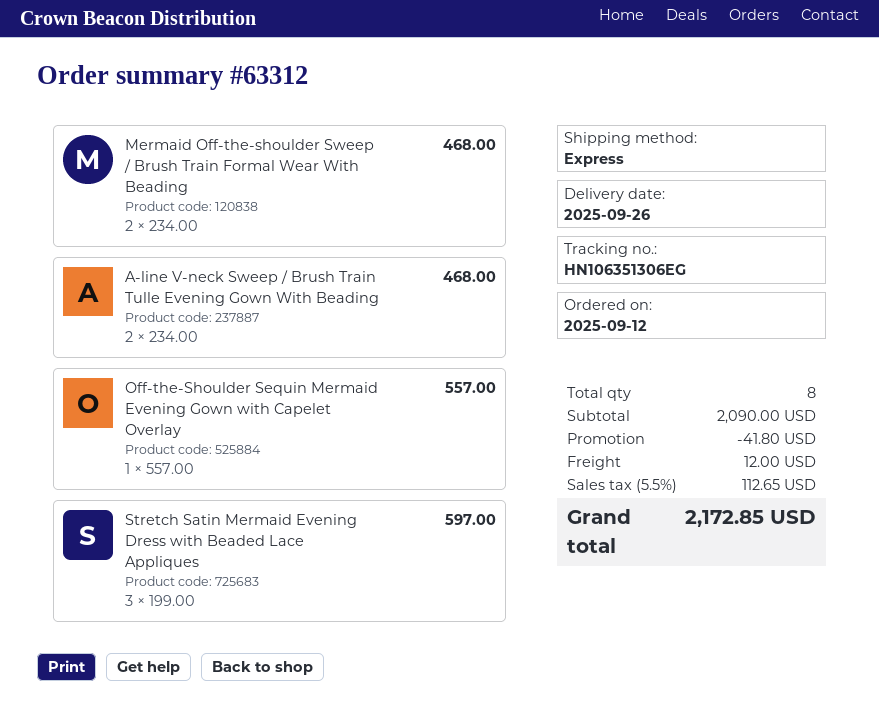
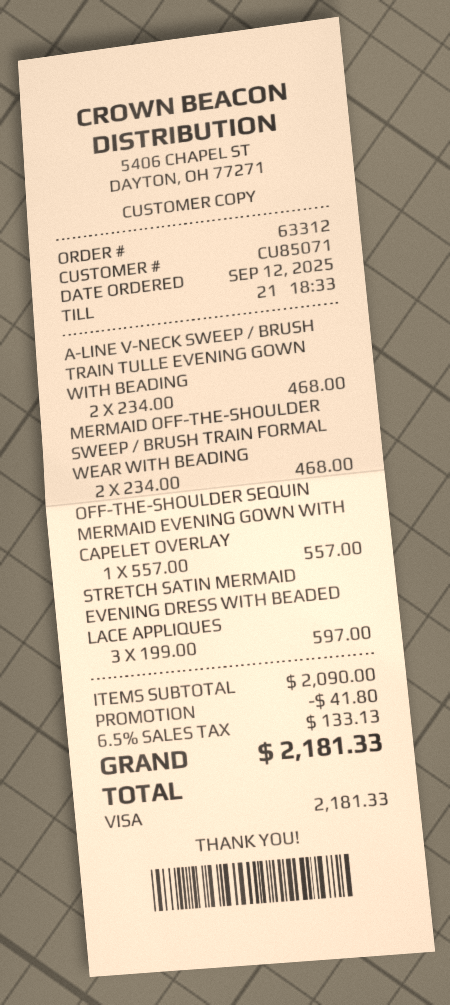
shipping: 12.00 -> none
tax: 5.5% = 112.65 -> 6.5% = 133.13
total: 2172.85 -> 2181.33

